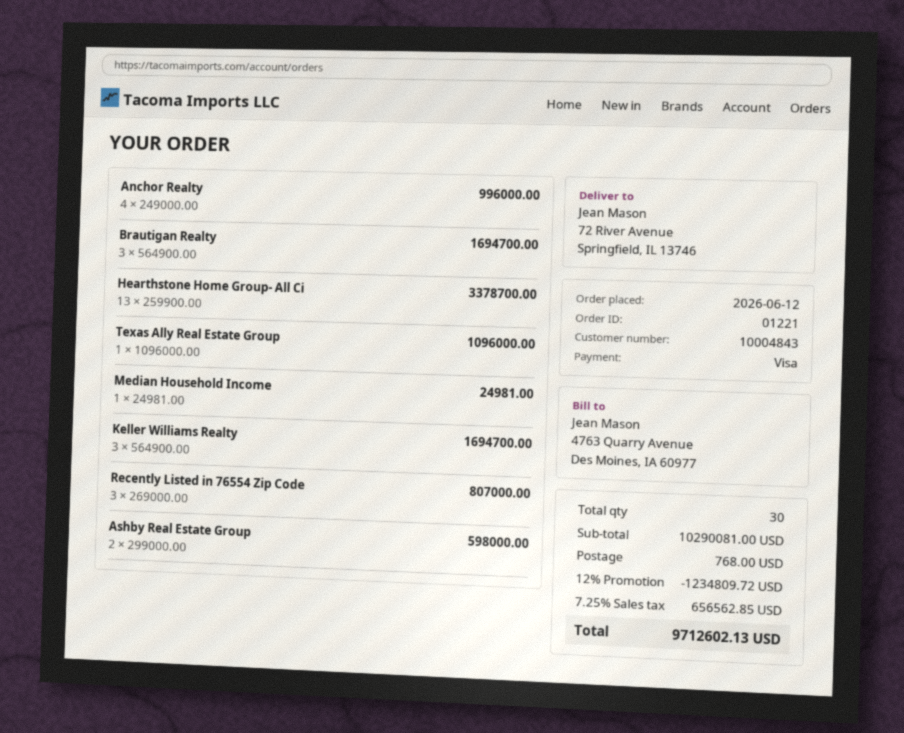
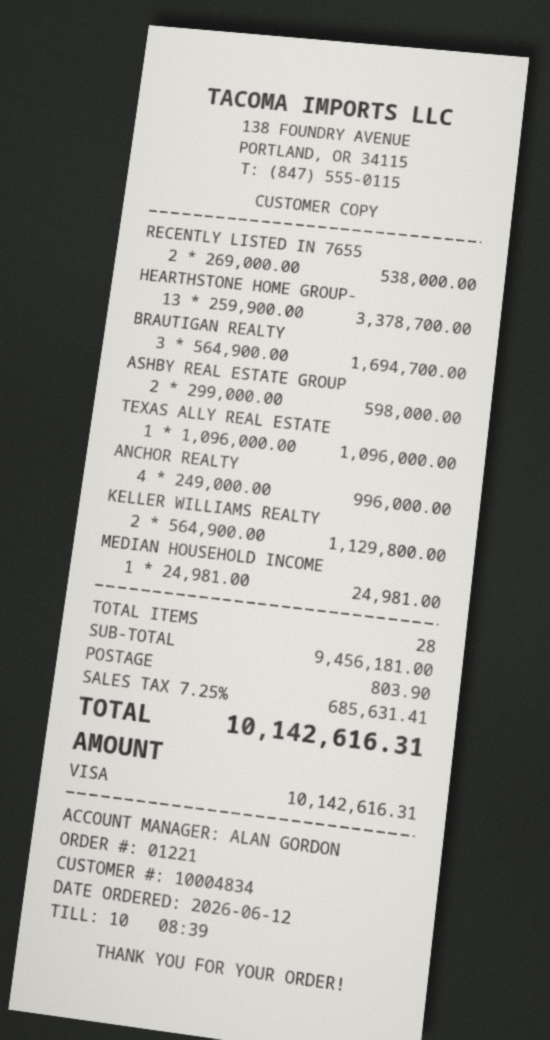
customer number: 10004843 -> 10004834
Keller Williams Realty: 3 x 564900.00 = 1694700.00 -> 2 x 564900.00 = 1129800.00
Recently Listed in 76554 Zip Code: 3 x 269000.00 = 807000.00 -> 2 x 269000.00 = 538000.00
total quantity: 30 -> 28
subtotal: 10290081.00 -> 9456181.00
discount: 12% = 1234809.72 -> none
shipping: 768.00 -> 803.90
tax: 7.25% = 656562.85 -> 7.25% = 685631.41
total: 9712602.13 -> 10142616.31

